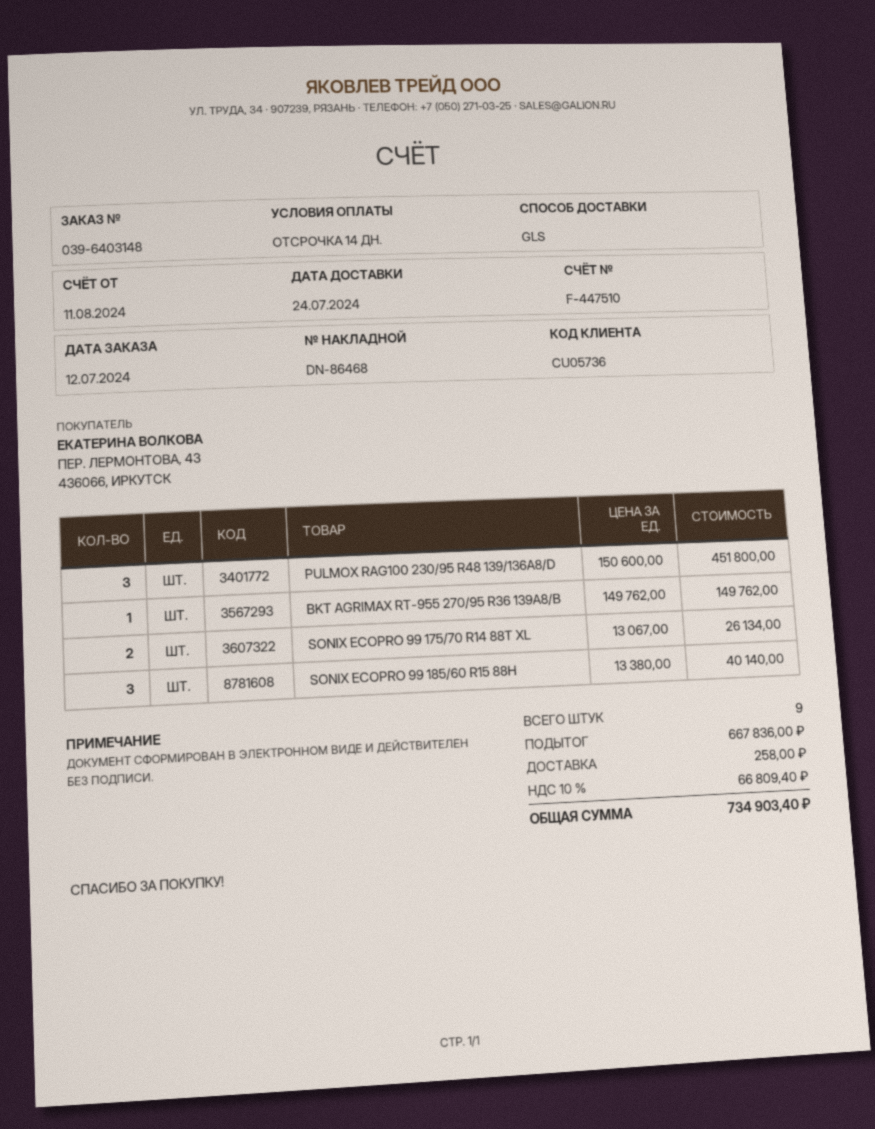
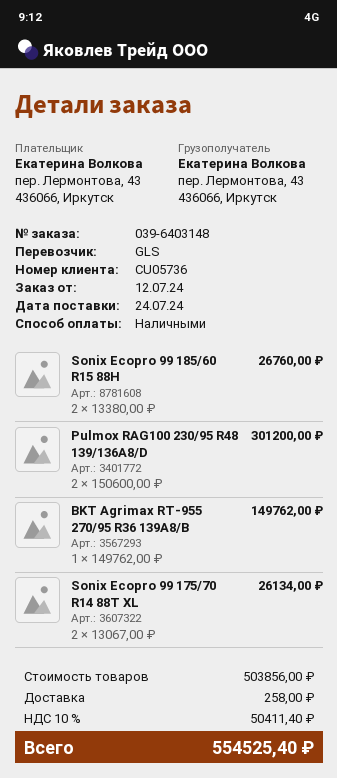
PULMOX RAG100 230/95 R48 139/136A8/D: 3 x 150600.00 = 451800.00 -> 2 x 150600.00 = 301200.00
SONIX ECOPRO 99 185/60 R15 88H: 3 x 13380.00 = 40140.00 -> 2 x 13380.00 = 26760.00
subtotal: 667836.00 -> 503856.00
tax: 10% = 66809.40 -> 10% = 50411.40
total: 734903.40 -> 554525.40

